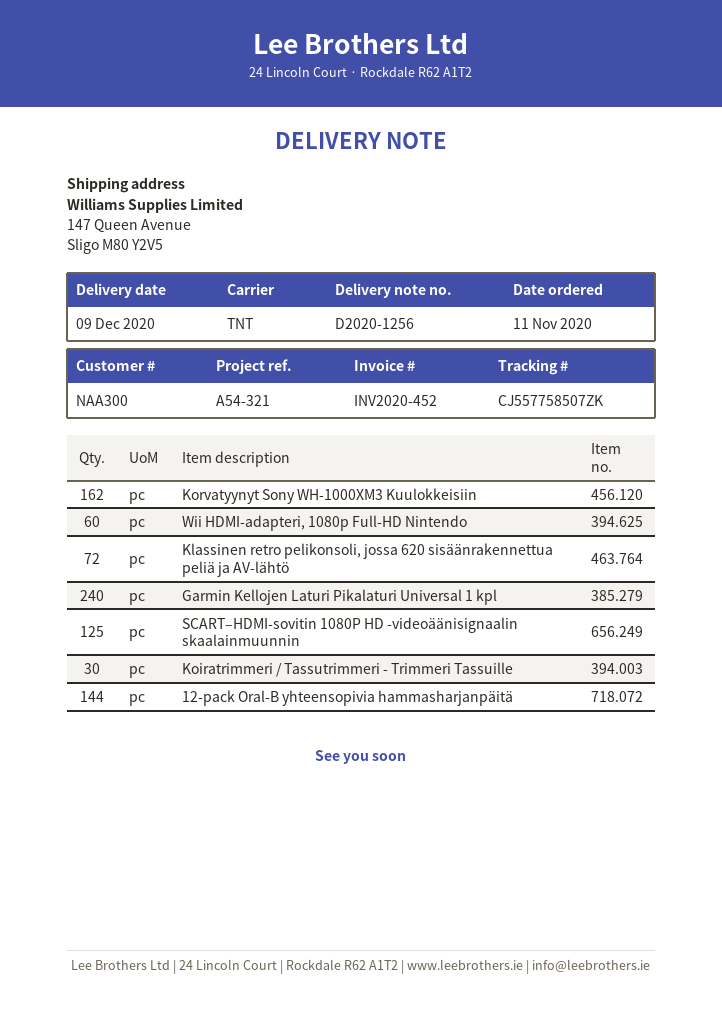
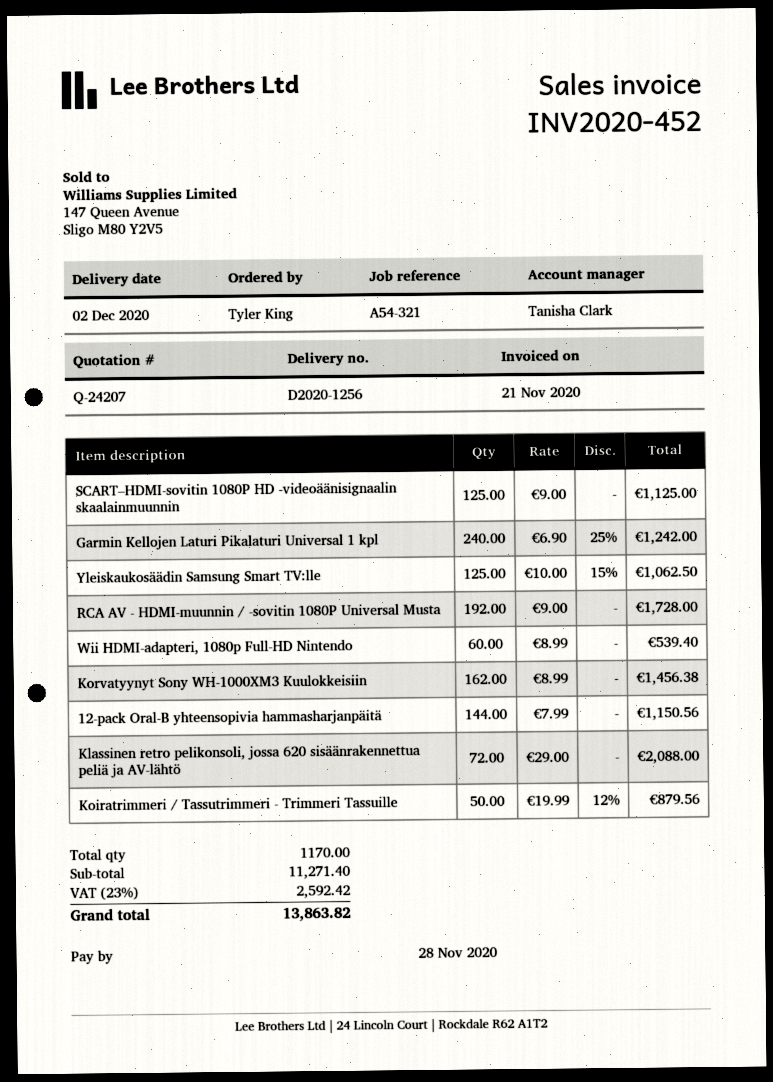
delivery date: 2020-12-09 -> 2020-12-02
Koiratrimmeri / Tassutrimmeri - Trimmeri Tassuille: 30 -> 50
Yleiskaukosäädin Samsung Smart TV:lle: none -> 125
RCA AV - HDMI-muunnin / -sovitin 1080P Universal Musta: none -> 192

